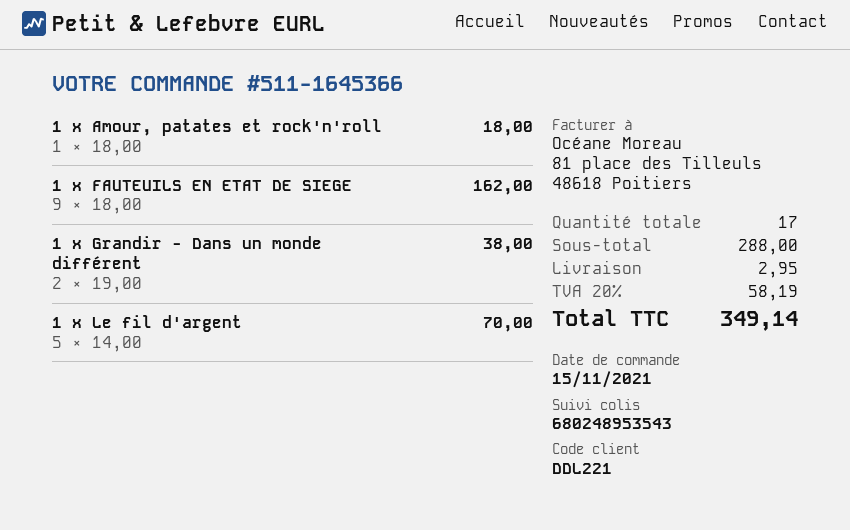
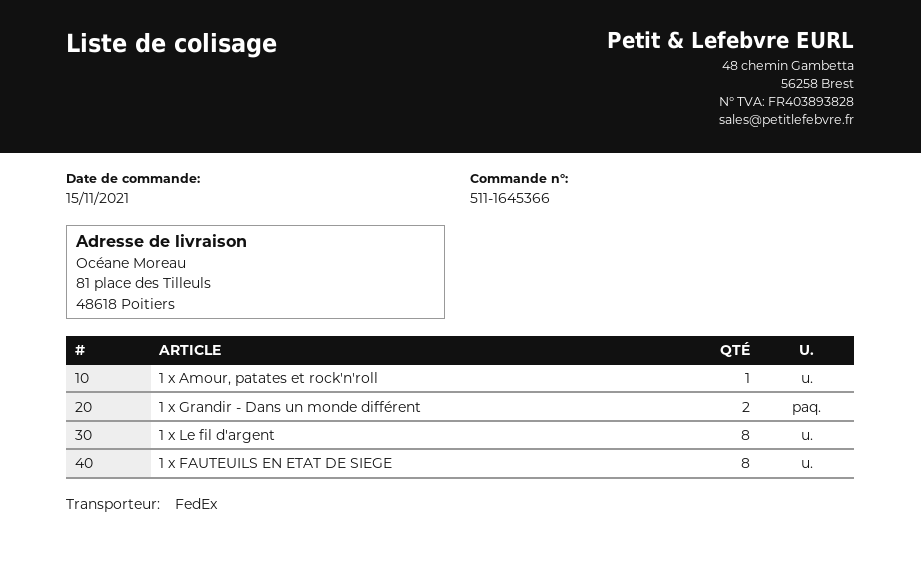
1 x FAUTEUILS EN ETAT DE SIEGE: 9 -> 8
1 x Le fil d'argent: 5 -> 8

